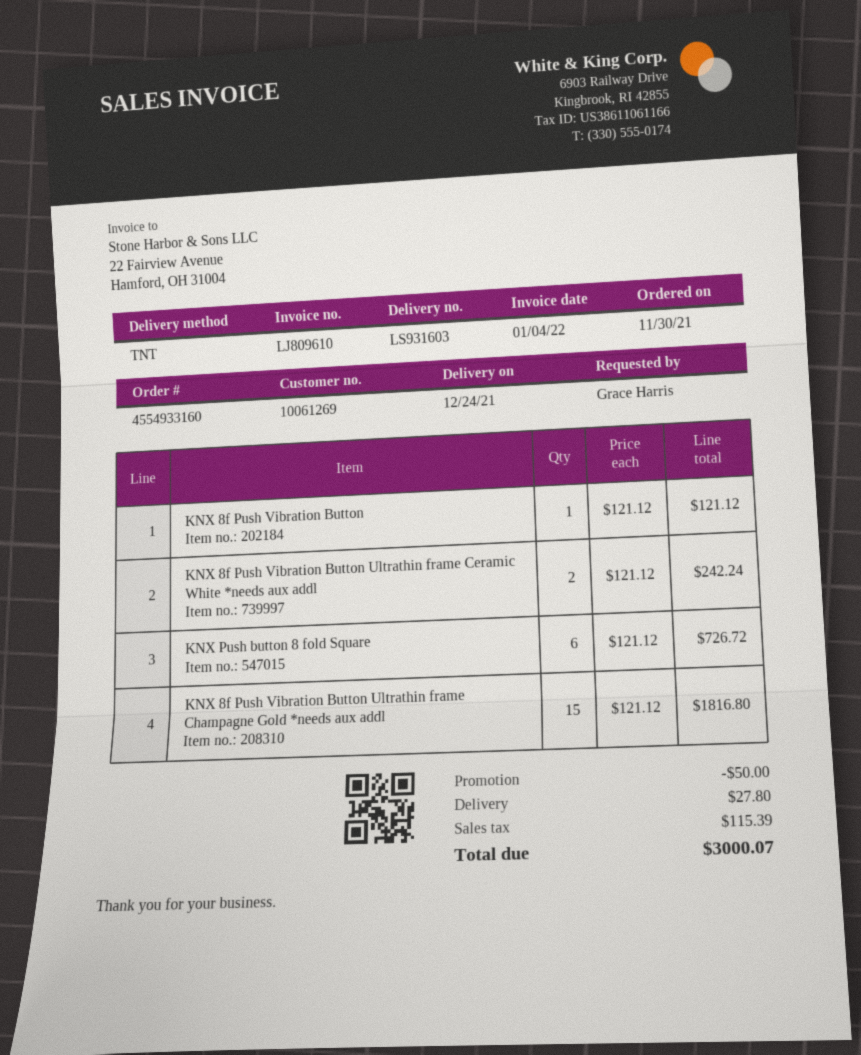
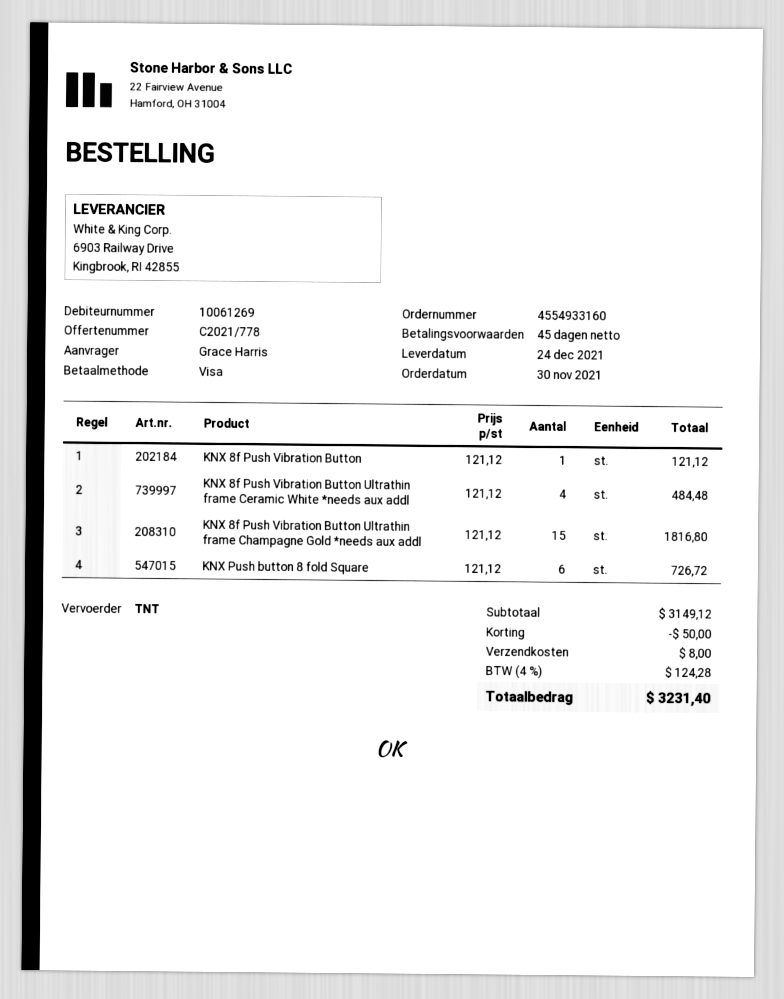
KNX 8f Push Vibration Button Ultrathin frame Ceramic White *needs aux addl: 2 x 121.12 = 242.24 -> 4 x 121.12 = 484.48
shipping: 27.80 -> 8.00
tax: 115.39 -> 124.28
total: 3000.07 -> 3231.40

